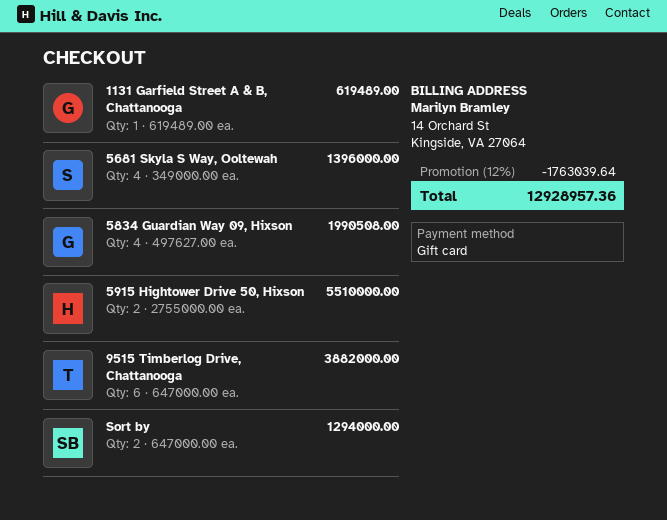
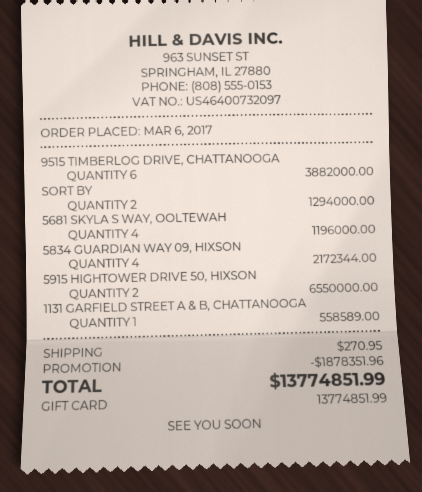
1131 Garfield Street A & B, Chattanooga: 1 for 619489.00 -> 1 for 558589.00
5681 Skyla S Way, Ooltewah: 4 for 1396000.00 -> 4 for 1196000.00
5834 Guardian Way 09, Hixson: 4 for 1990508.00 -> 4 for 2172344.00
5915 Hightower Drive 50, Hixson: 2 for 5510000.00 -> 2 for 6550000.00
discount: 1763039.64 -> 1878351.96
shipping: none -> 270.95
total: 12928957.36 -> 13774851.99

